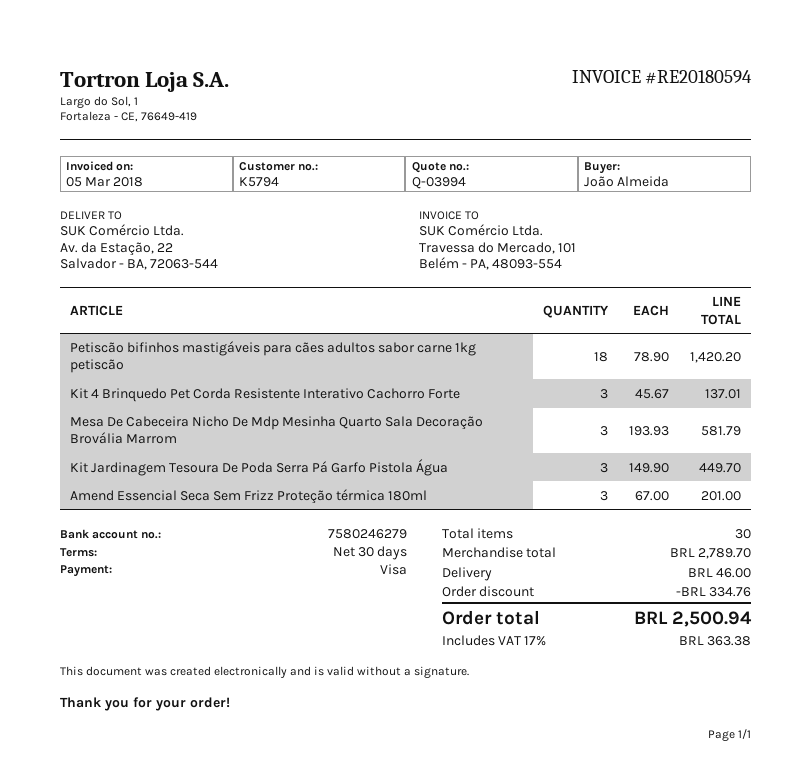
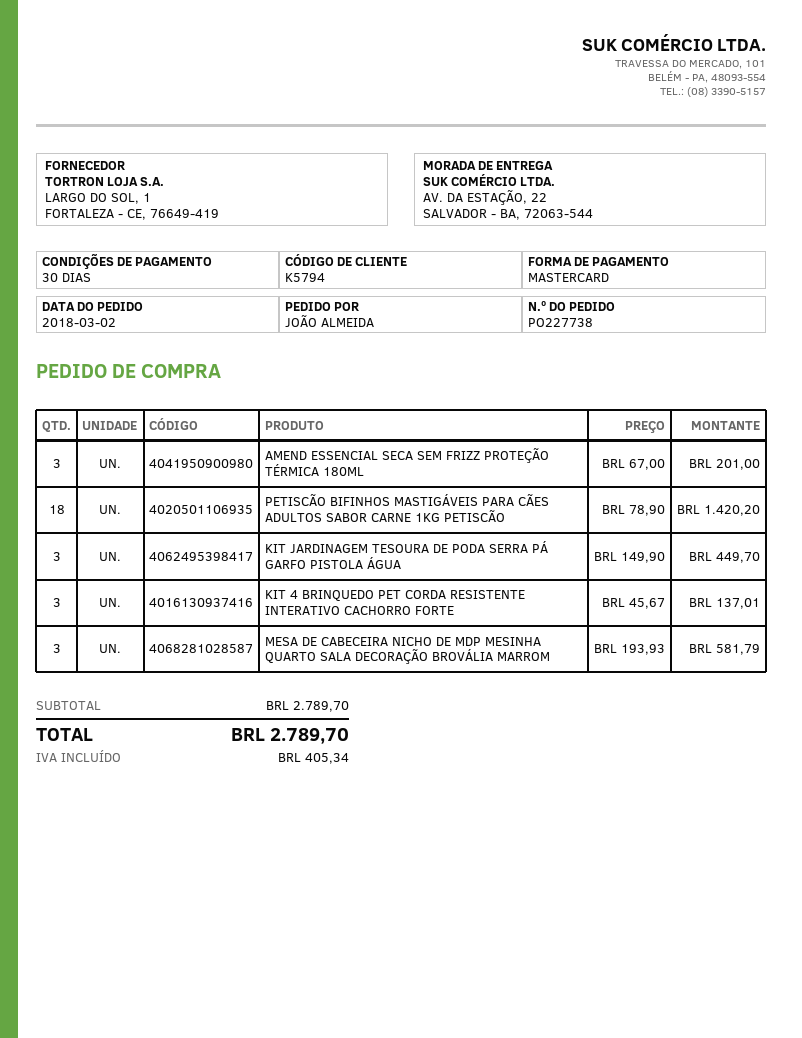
payment method: Visa -> Mastercard
discount: 334.76 -> none
shipping: 46.00 -> none
tax: 363.38 -> 405.34
total: 2500.94 -> 2789.70

